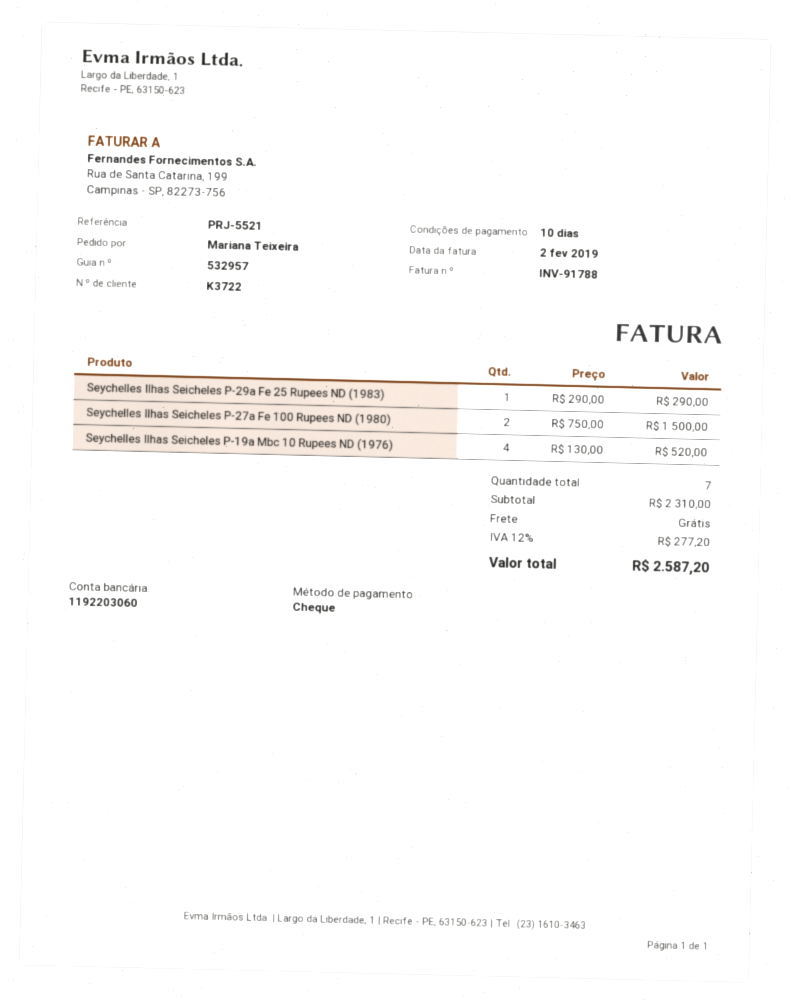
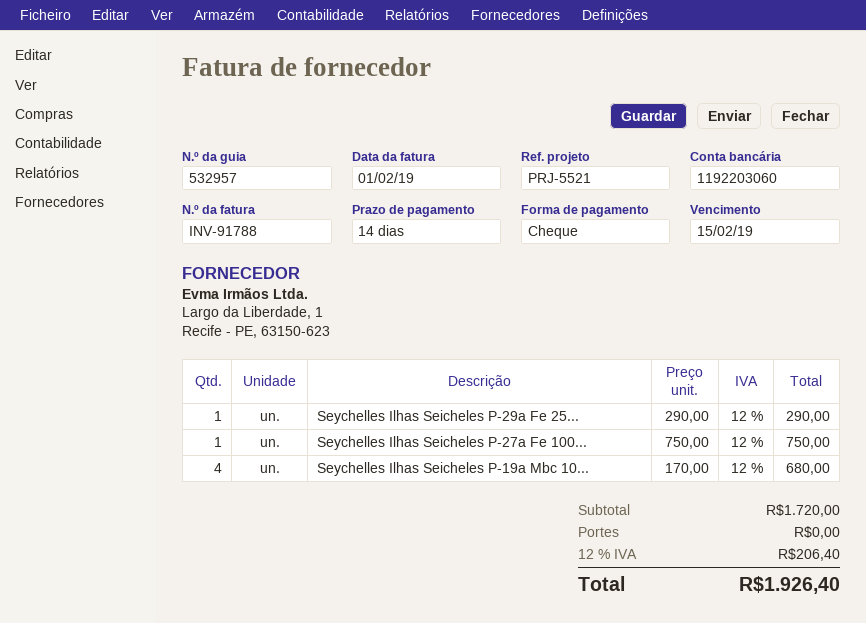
invoice date: 2019-02-02 -> 2019-02-01
payment terms: 10 days -> 14 days
Seychelles Ilhas Seicheles P-27a Fe 100 Rupees ND (1980): 2 x 750.00 = 1500.00 -> 1 x 750.00 = 750.00
Seychelles Ilhas Seicheles P-19a Mbc 10 Rupees ND (1976): 4 x 130.00 = 520.00 -> 4 x 170.00 = 680.00
subtotal: 2310.00 -> 1720.00
tax: 12% = 277.20 -> 12% = 206.40
total: 2587.20 -> 1926.40

